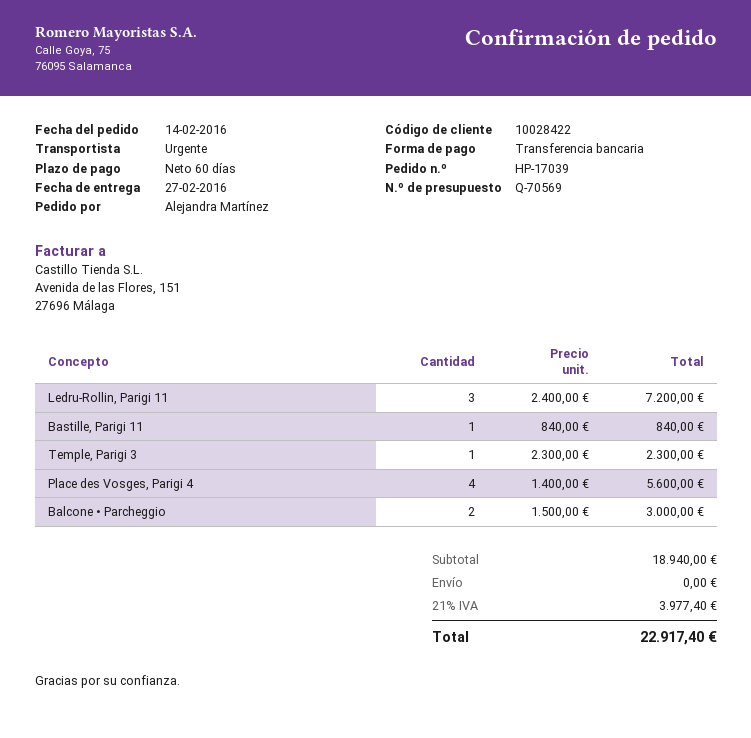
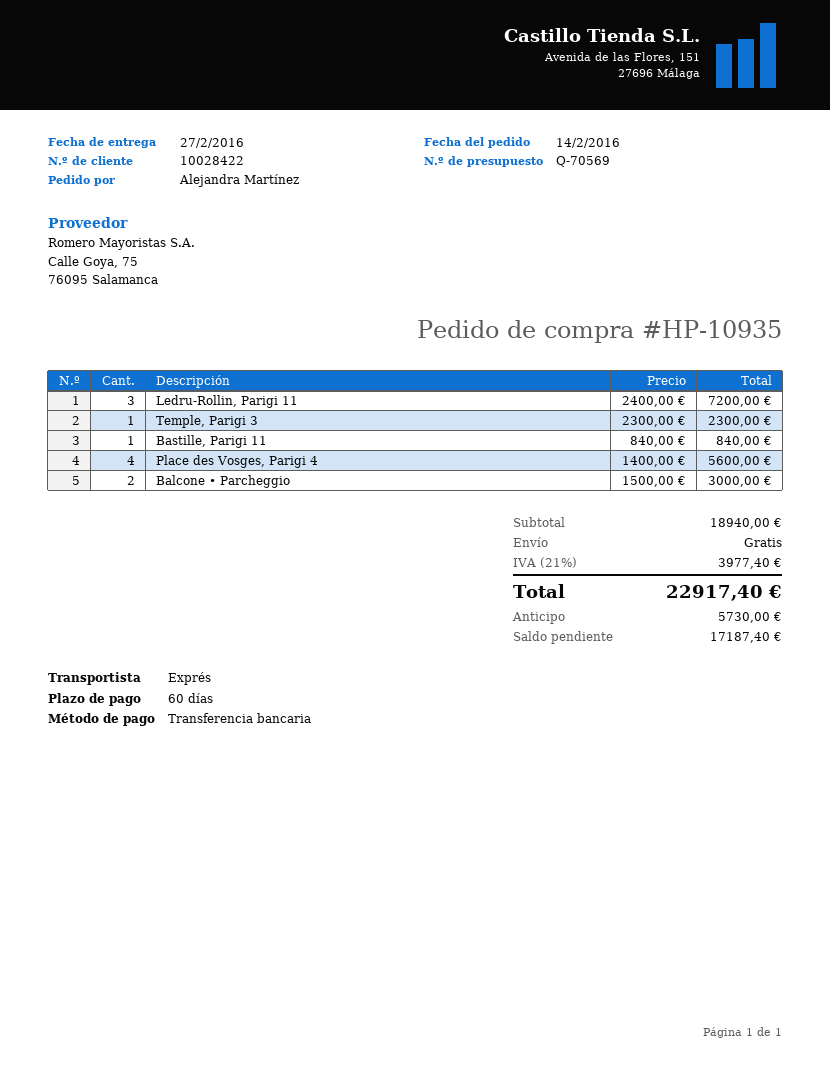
order number: HP-17039 -> HP-10935

